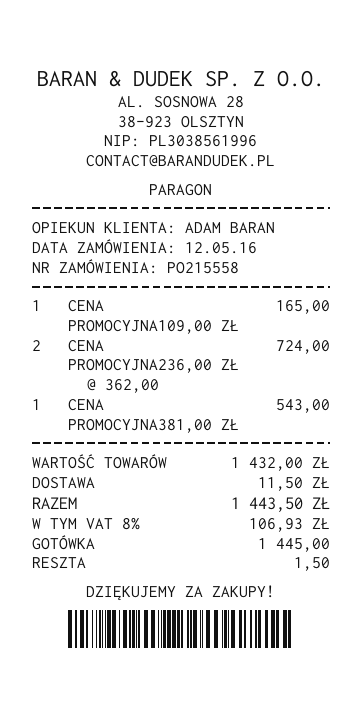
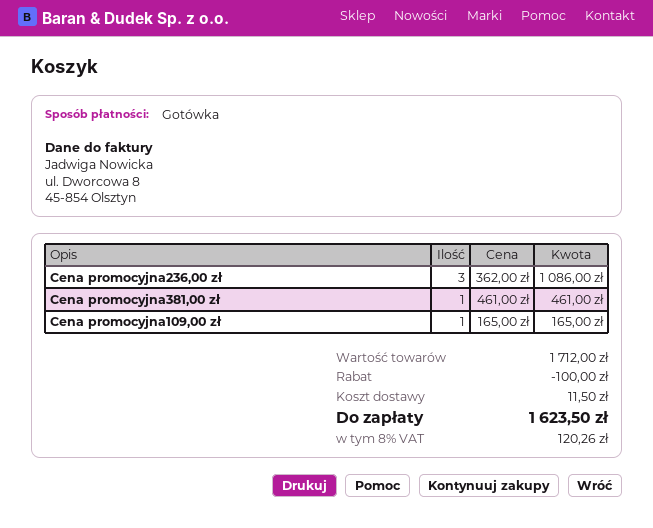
CENA PROMOCYJNA236,00 ZŁ: 2 x 362.00 = 724.00 -> 3 x 362.00 = 1086.00
CENA PROMOCYJNA381,00 ZŁ: 1 x 543.00 = 543.00 -> 1 x 461.00 = 461.00
subtotal: 1432.00 -> 1712.00
discount: none -> 100.00
tax: 8% = 106.93 -> 8% = 120.26
total: 1443.50 -> 1623.50

